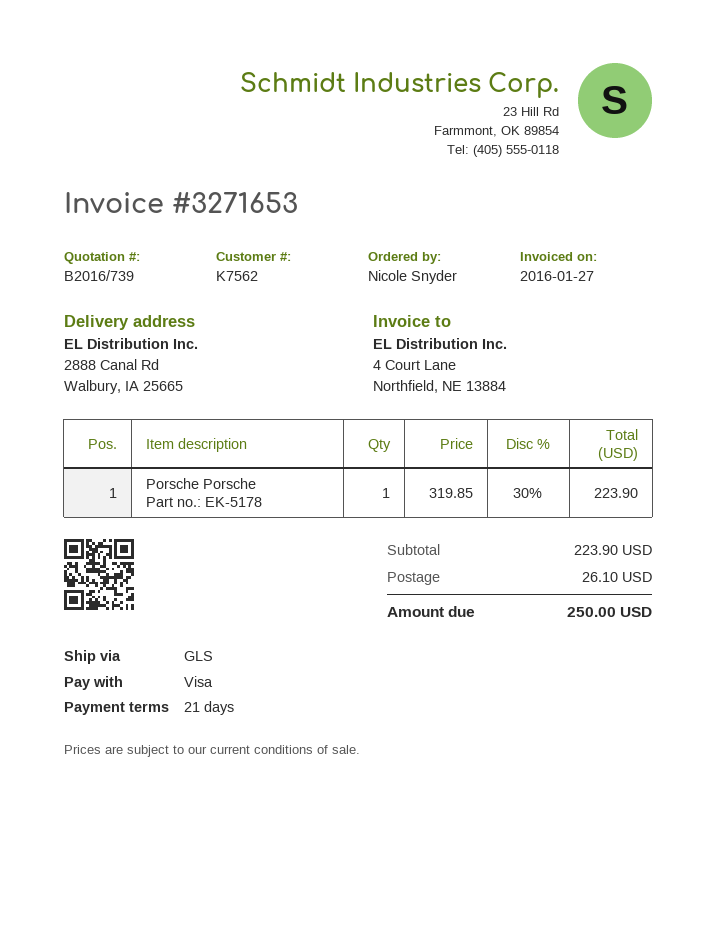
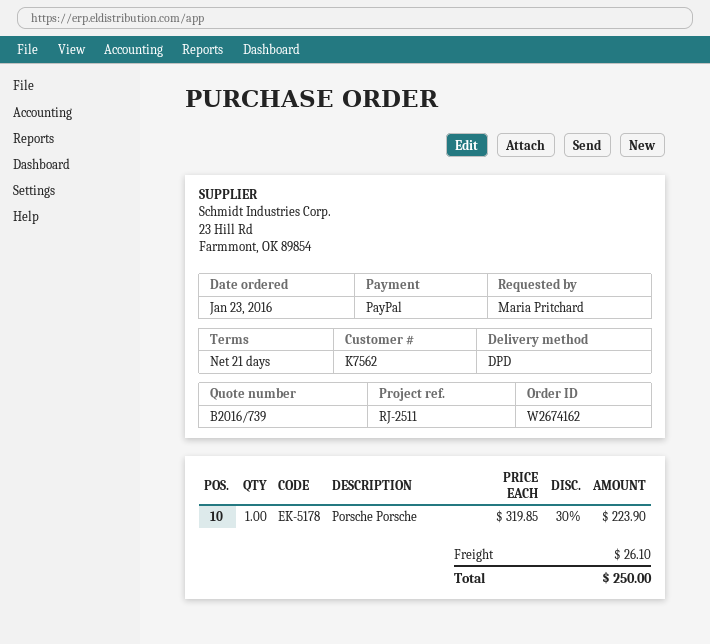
ordered by: Nicole Snyder -> Maria Pritchard
payment method: Visa -> PayPal
shipping method: GLS -> DPD

